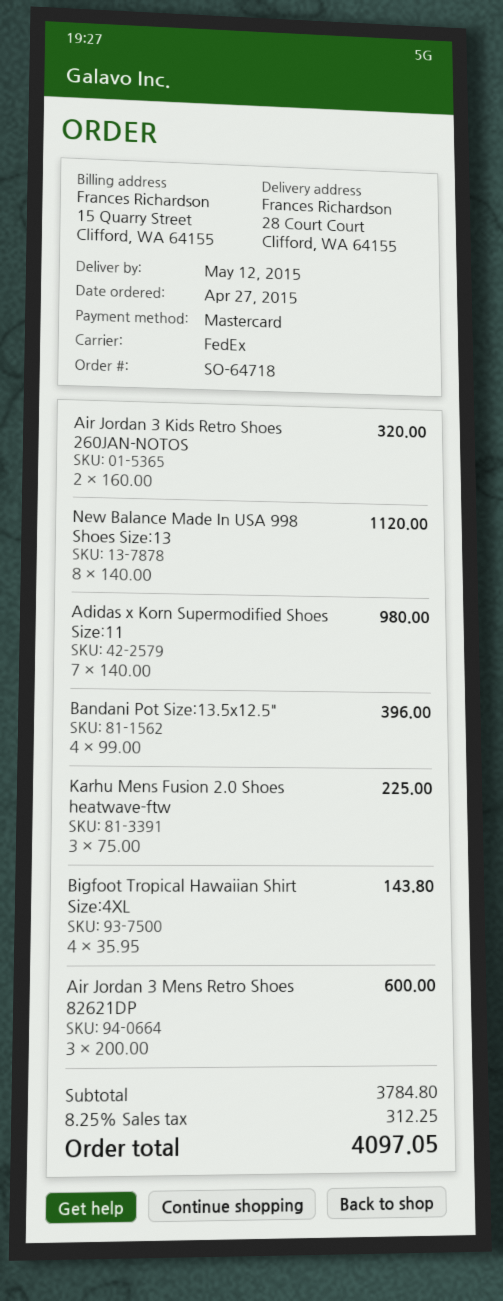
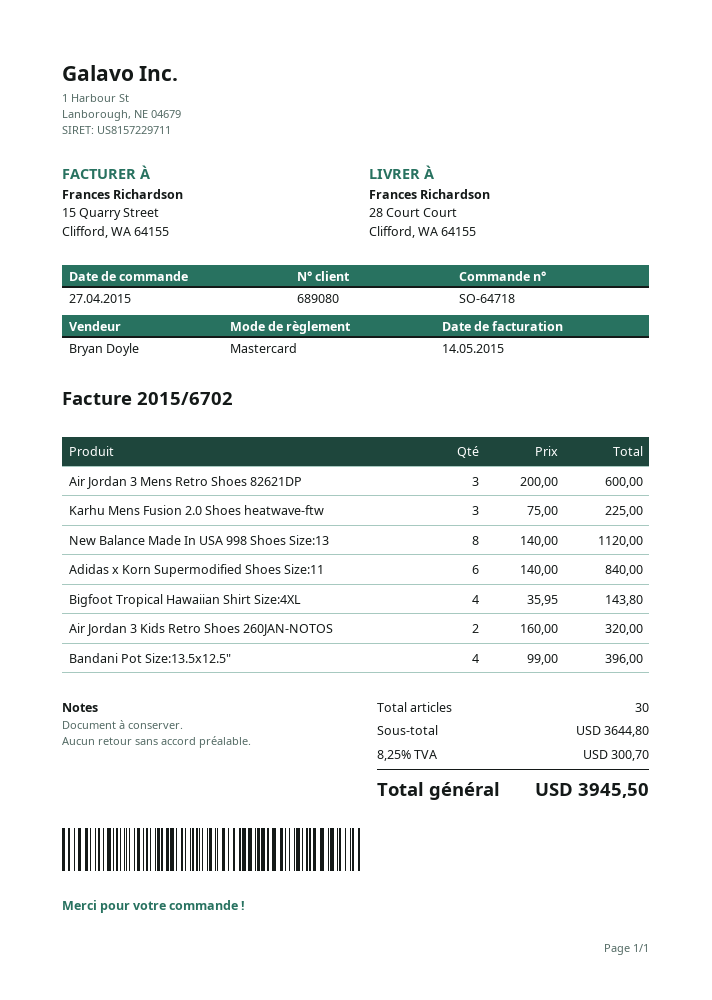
Adidas x Korn Supermodified Shoes Size:11: 7 x 140.00 = 980.00 -> 6 x 140.00 = 840.00
subtotal: 3784.80 -> 3644.80
tax: 8.25% = 312.25 -> 8.25% = 300.70
total: 4097.05 -> 3945.50

